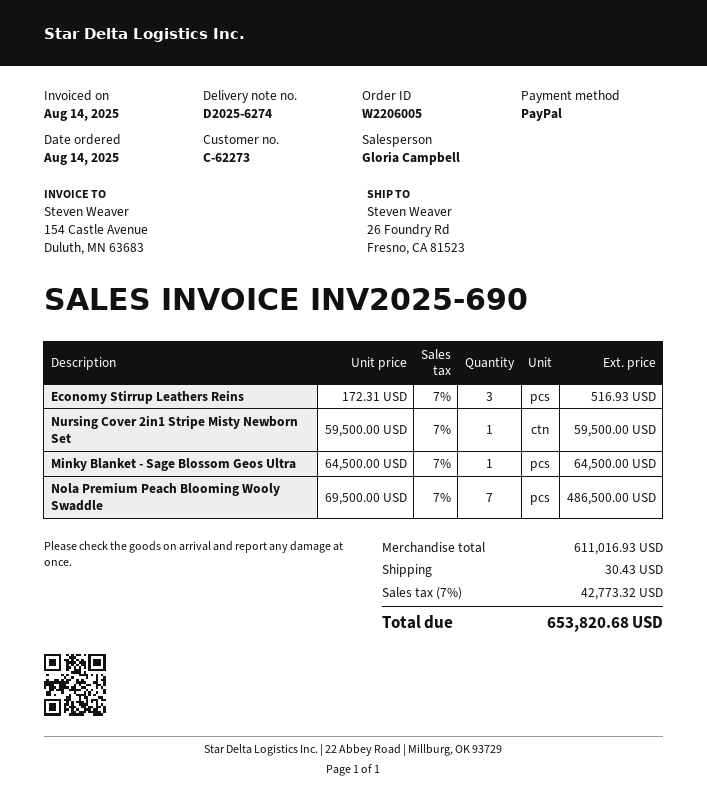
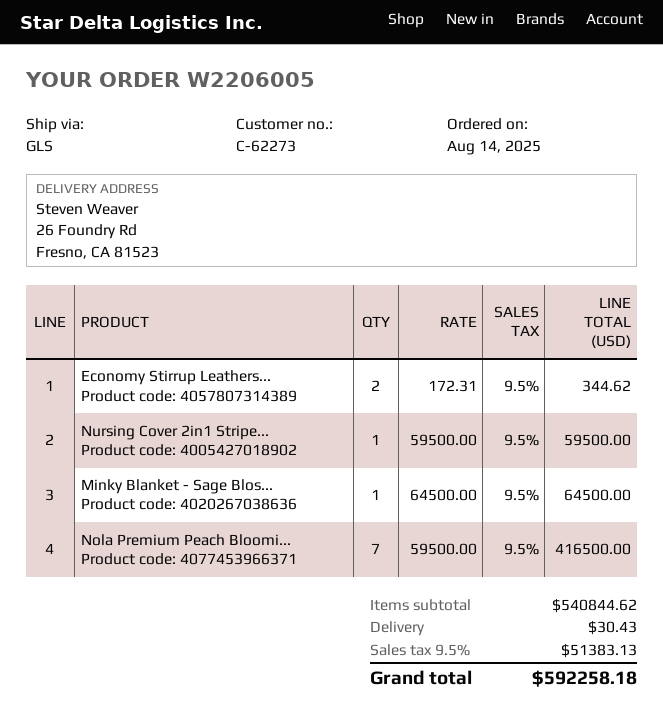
Economy Stirrup Leathers Reins: 3 x 172.31 = 516.93 -> 2 x 172.31 = 344.62
Nola Premium Peach Blooming Wooly Swaddle: 7 x 69500.00 = 486500.00 -> 7 x 59500.00 = 416500.00
subtotal: 611016.93 -> 540844.62
tax: 7% = 42773.32 -> 9.5% = 51383.13
total: 653820.68 -> 592258.18

